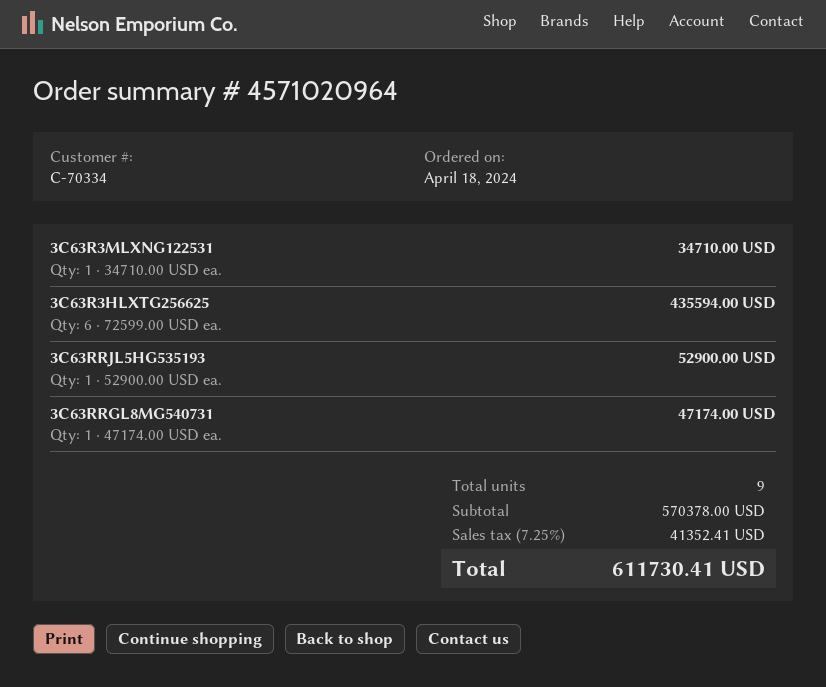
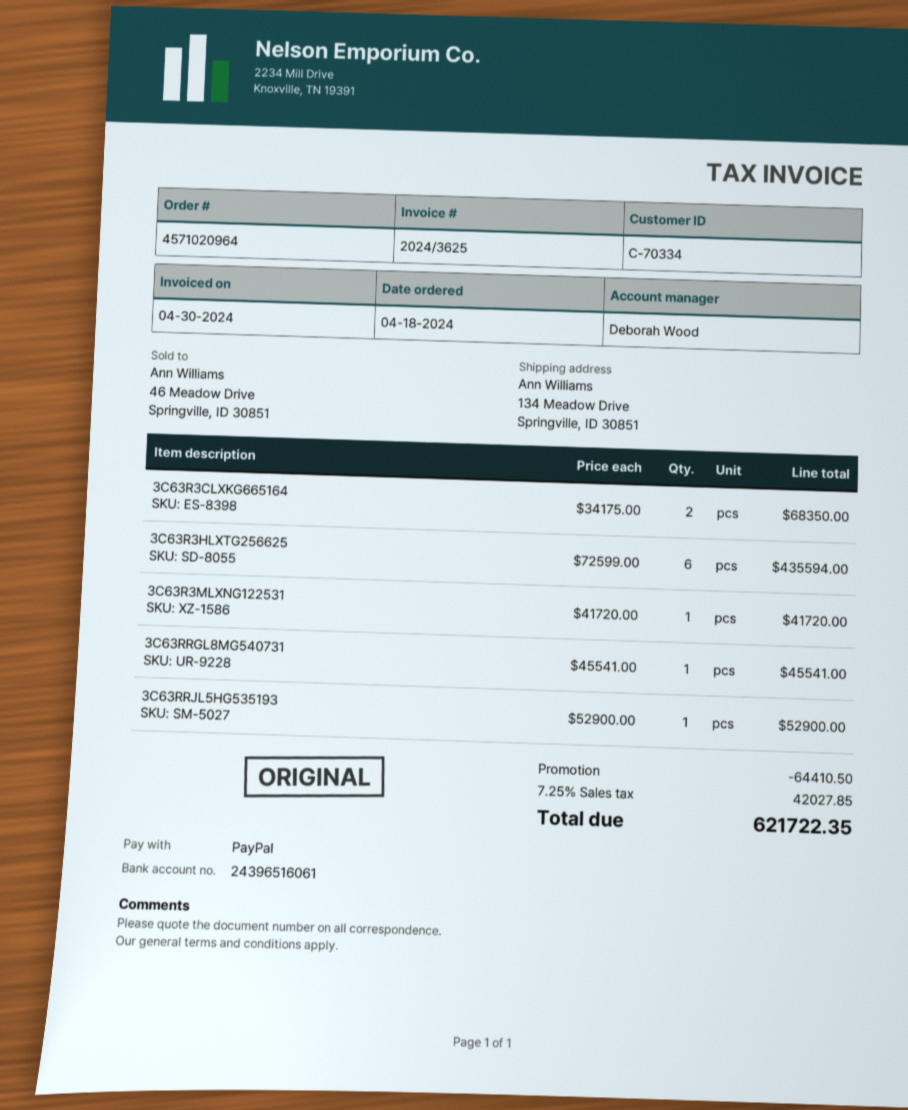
3C63R3MLXNG122531: 1 x 34710.00 = 34710.00 -> 1 x 41720.00 = 41720.00
3C63RRGL8MG540731: 1 x 47174.00 = 47174.00 -> 1 x 45541.00 = 45541.00
3C63R3CLXKG665164: none -> 2 x 34175.00 = 68350.00
discount: none -> 64410.50
tax: 7.25% = 41352.41 -> 7.25% = 42027.85
total: 611730.41 -> 621722.35

